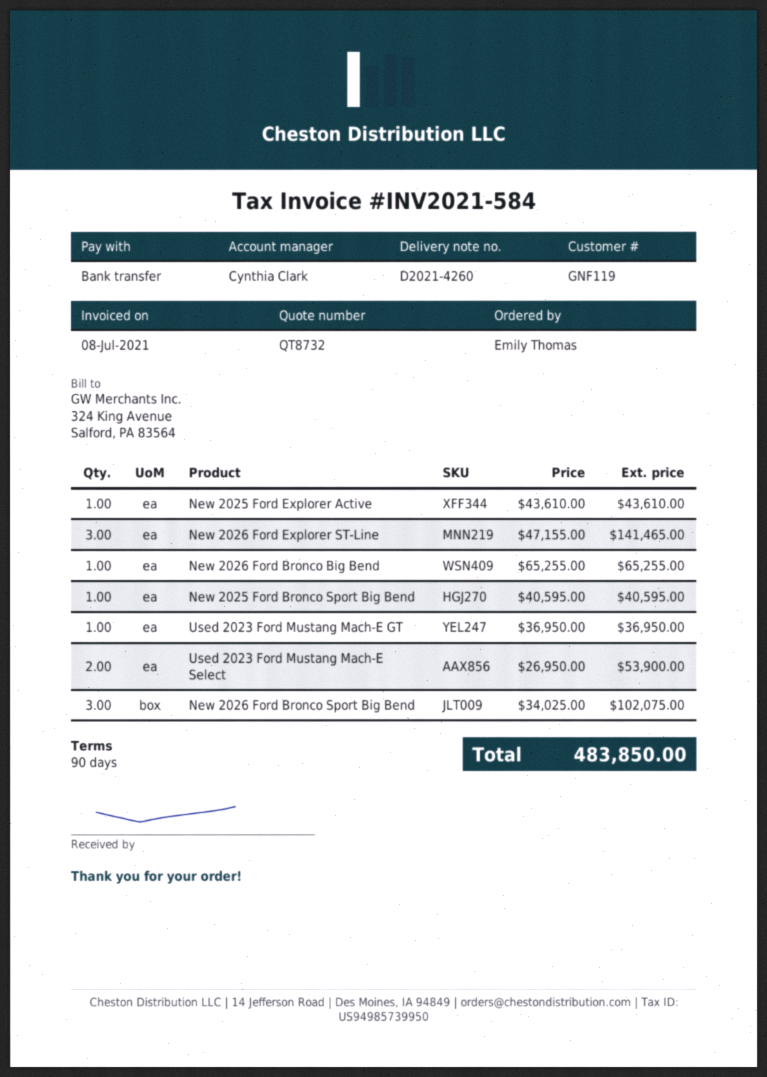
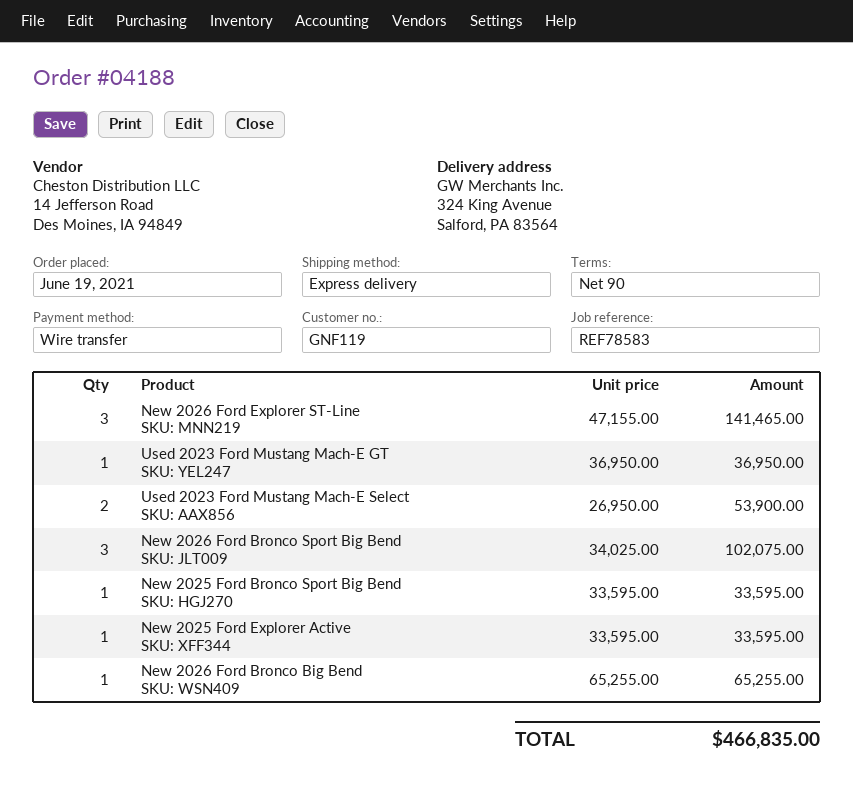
New 2025 Ford Explorer Active: 1 x 43610.00 = 43610.00 -> 1 x 33595.00 = 33595.00
New 2025 Ford Bronco Sport Big Bend: 1 x 40595.00 = 40595.00 -> 1 x 33595.00 = 33595.00
total: 483850.00 -> 466835.00

